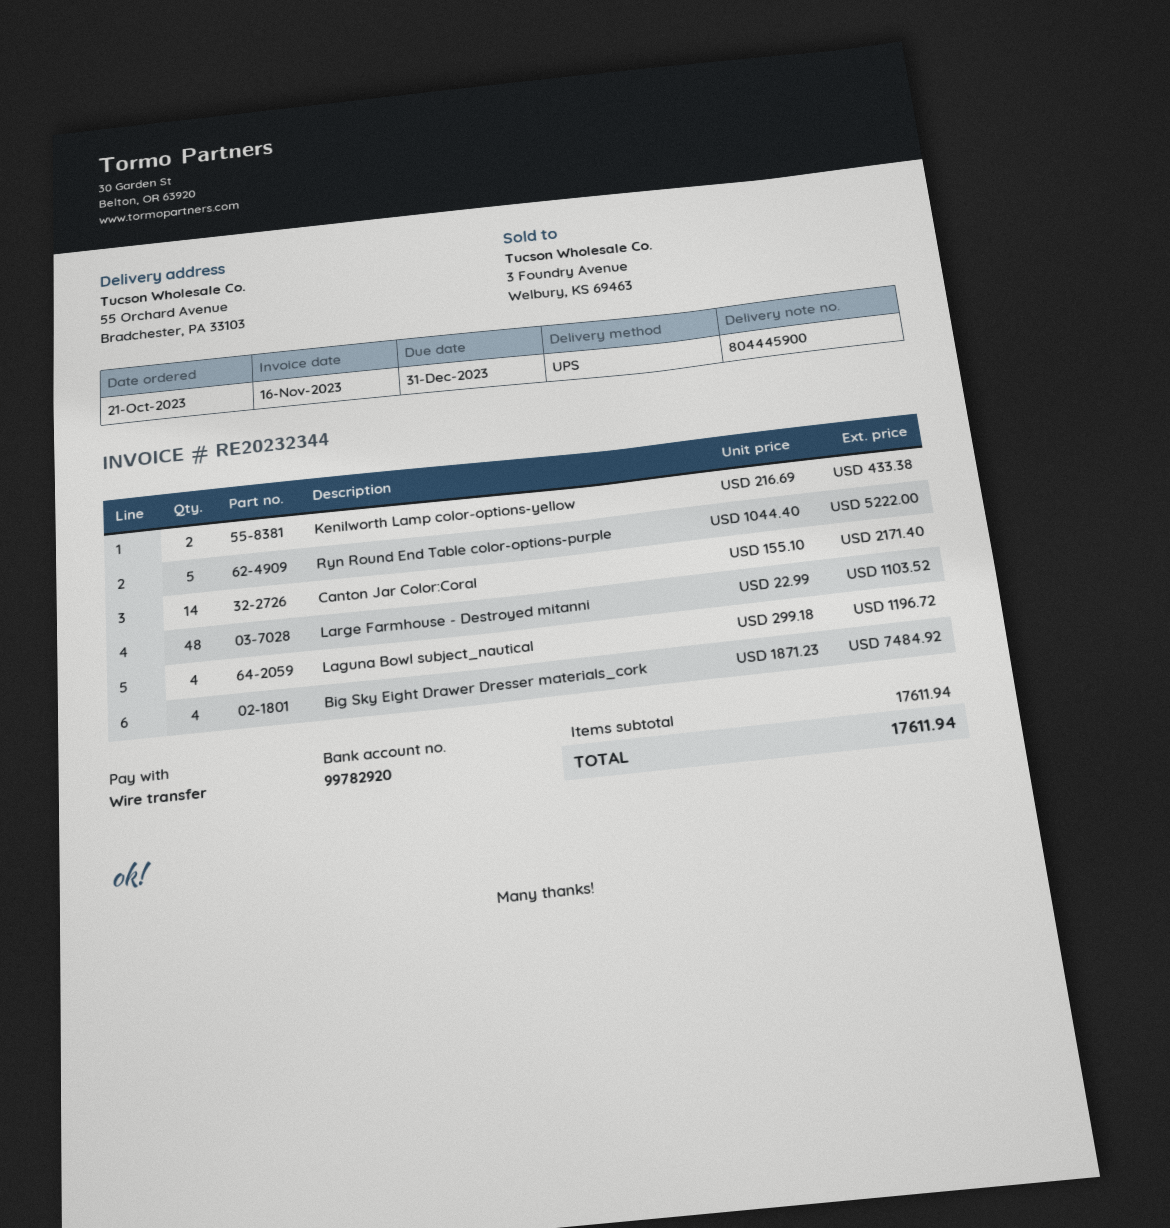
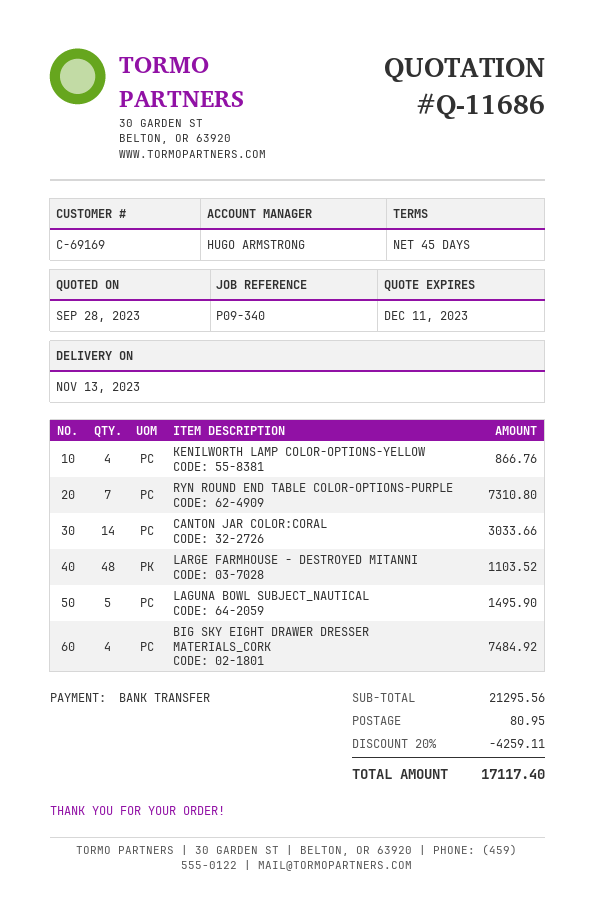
Kenilworth Lamp color-options-yellow: 2 for 433.38 -> 4 for 866.76
Ryn Round End Table color-options-purple: 5 for 5222.00 -> 7 for 7310.80
Canton Jar Color:Coral: 14 for 2171.40 -> 14 for 3033.66
Laguna Bowl subject_nautical: 4 for 1196.72 -> 5 for 1495.90
subtotal: 17611.94 -> 21295.56
discount: none -> 20% = 4259.11
shipping: none -> 80.95
total: 17611.94 -> 17117.40

